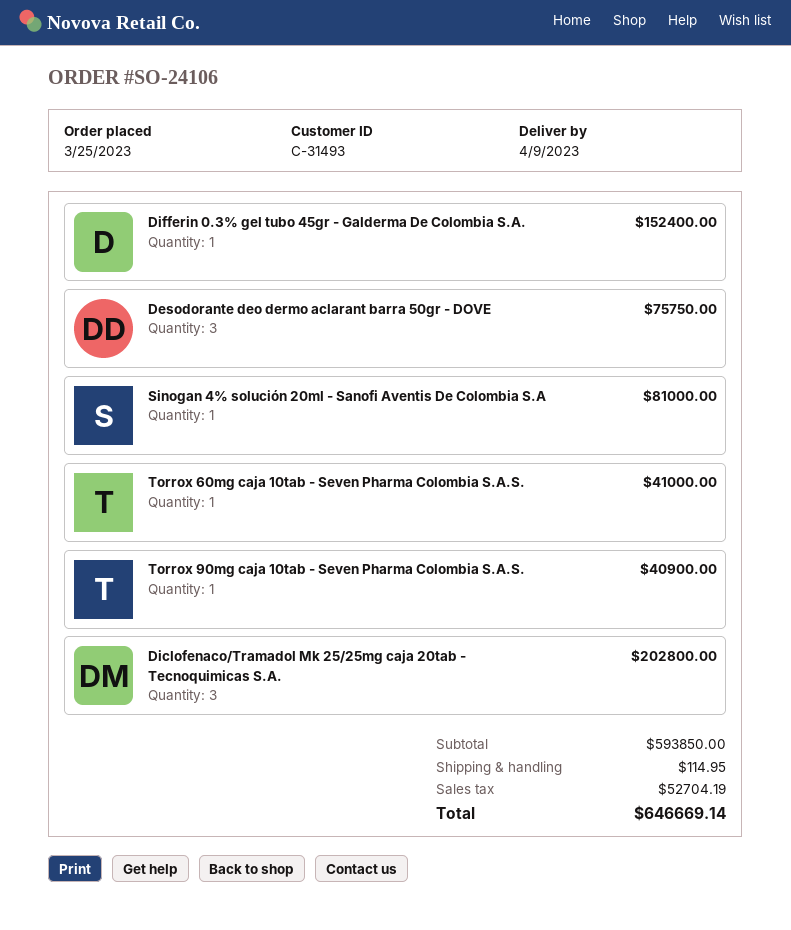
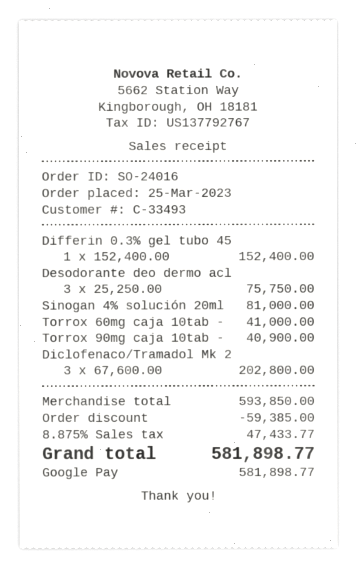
order number: SO-24106 -> SO-24016
customer number: C-31493 -> C-33493
discount: none -> 59385.00
shipping: 114.95 -> none
tax: 52704.19 -> 47433.77
total: 646669.14 -> 581898.77

